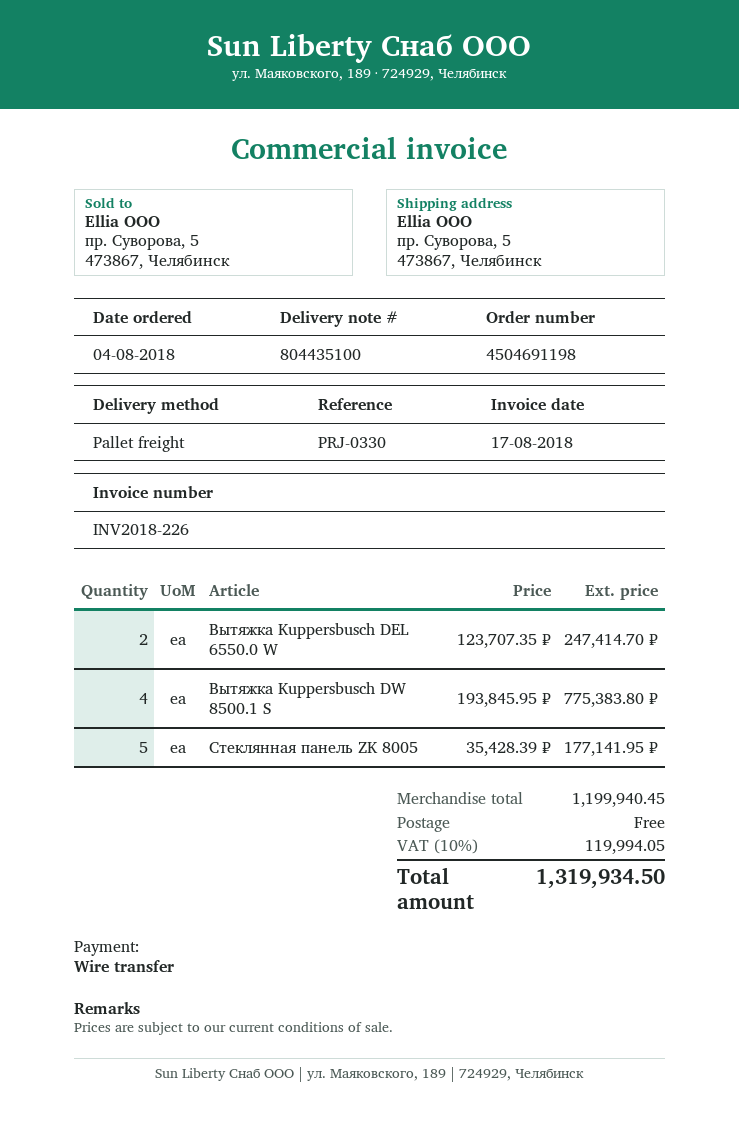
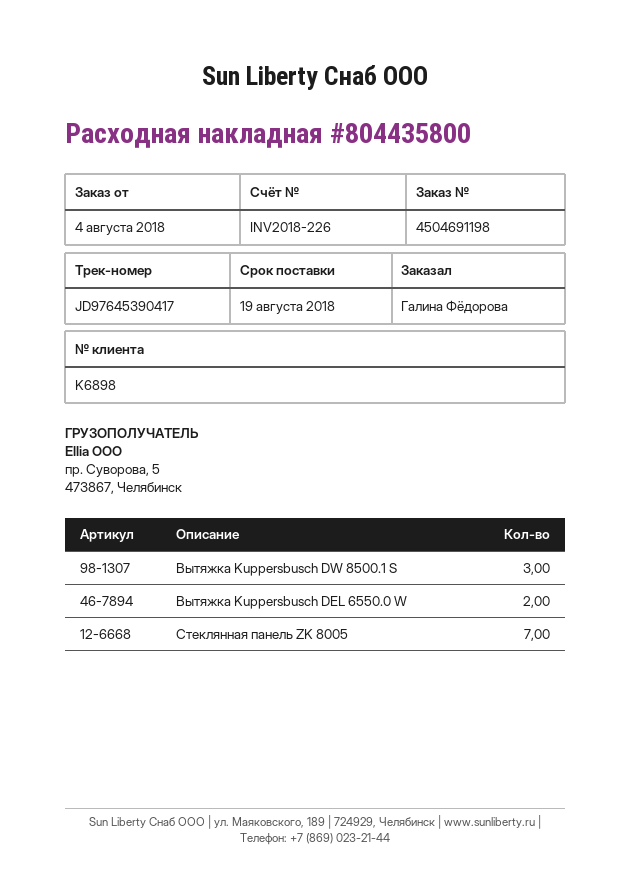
delivery note number: 804435100 -> 804435800
Вытяжка Kuppersbusch DW 8500.1 S: 4 -> 3
Стеклянная панель ZK 8005: 5 -> 7

